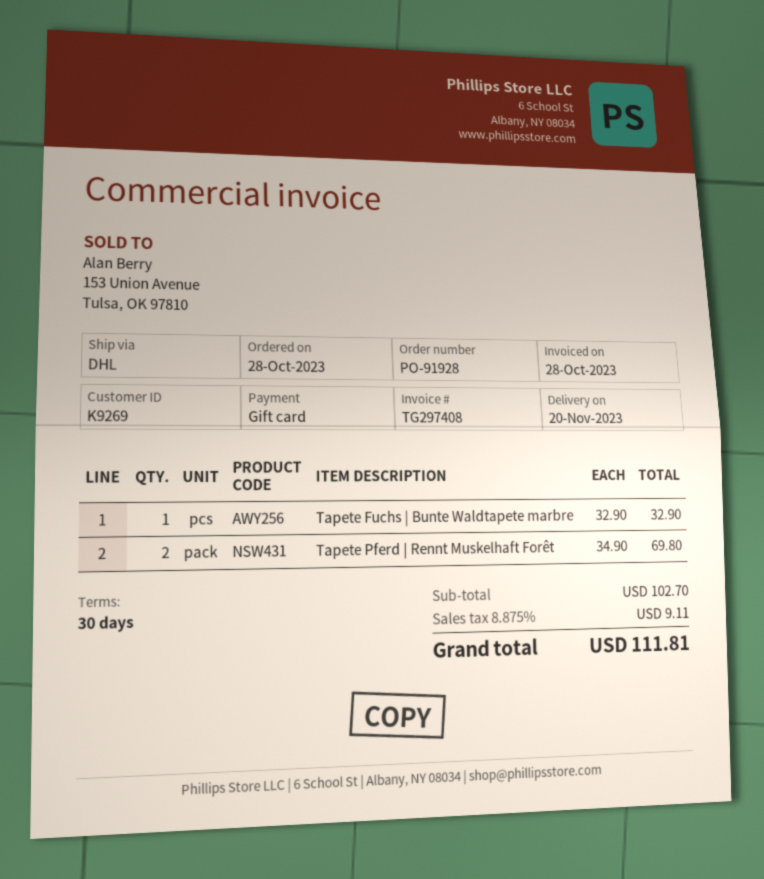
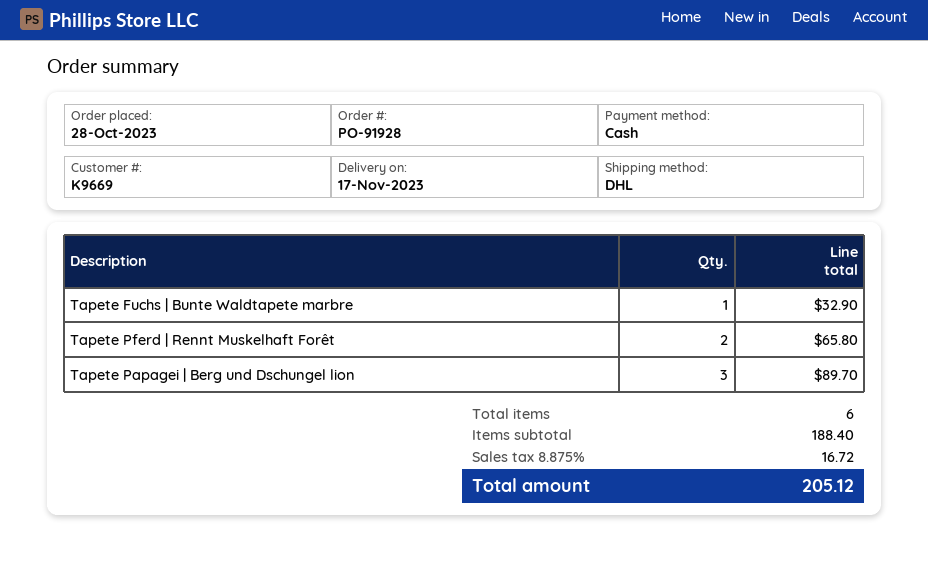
delivery date: 2023-11-20 -> 2023-11-17
customer number: K9269 -> K9669
payment method: gift card -> cash
Tapete Pferd | Rennt Muskelhaft Forêt: 2 for 69.80 -> 2 for 65.80
Tapete Papagei | Berg und Dschungel lion: none -> 3 for 89.70
subtotal: 102.70 -> 188.40
tax: 8.875% = 9.11 -> 8.875% = 16.72
total: 111.81 -> 205.12

